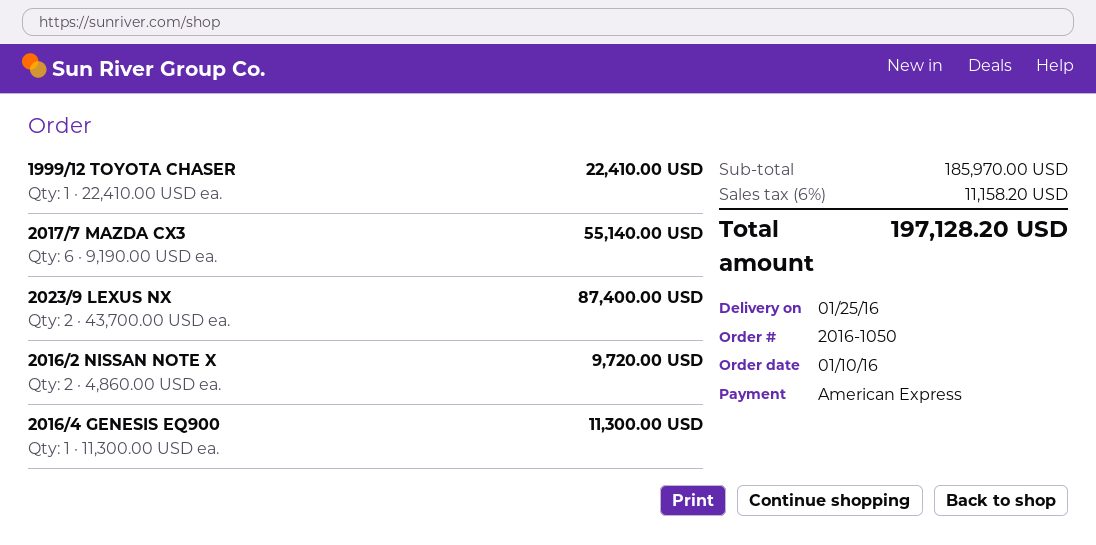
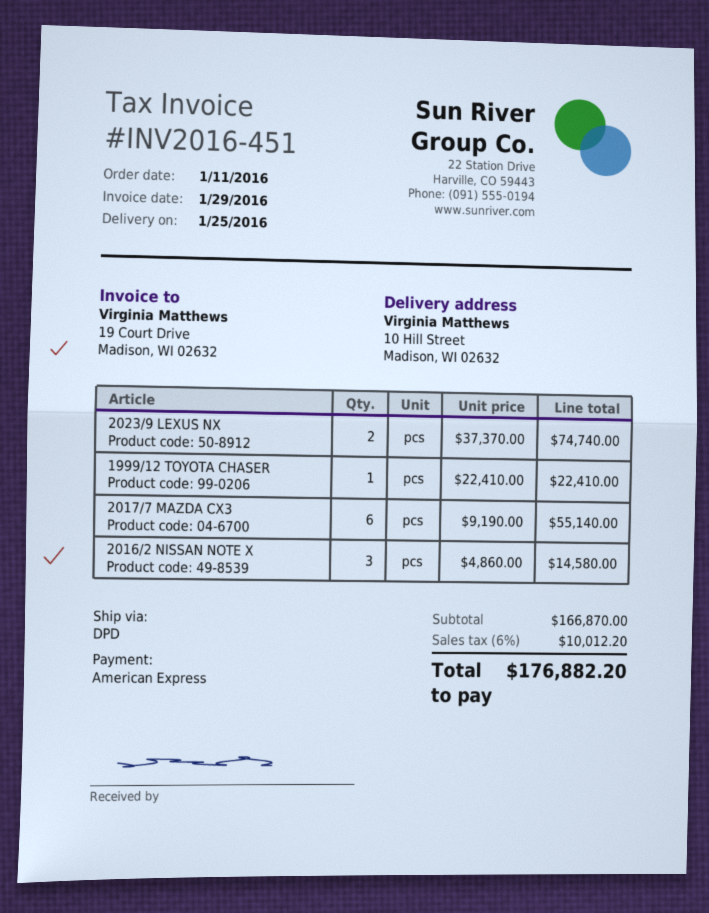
order date: 2016-01-10 -> 2016-01-11
2023/9 LEXUS NX: 2 x 43700.00 = 87400.00 -> 2 x 37370.00 = 74740.00
2016/2 NISSAN NOTE X: 2 x 4860.00 = 9720.00 -> 3 x 4860.00 = 14580.00
2016/4 GENESIS EQ900: 1 x 11300.00 = 11300.00 -> none
subtotal: 185970.00 -> 166870.00
tax: 6% = 11158.20 -> 6% = 10012.20
total: 197128.20 -> 176882.20

